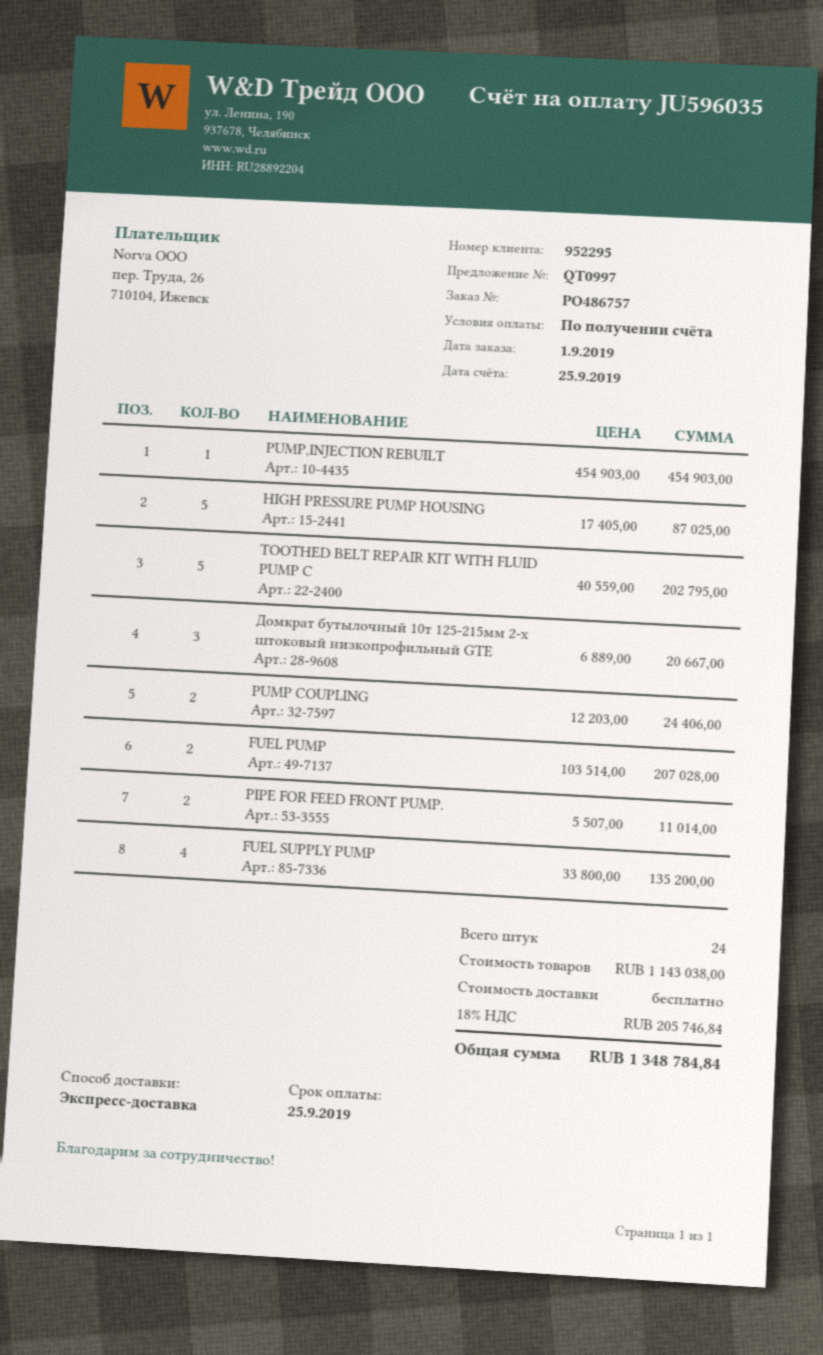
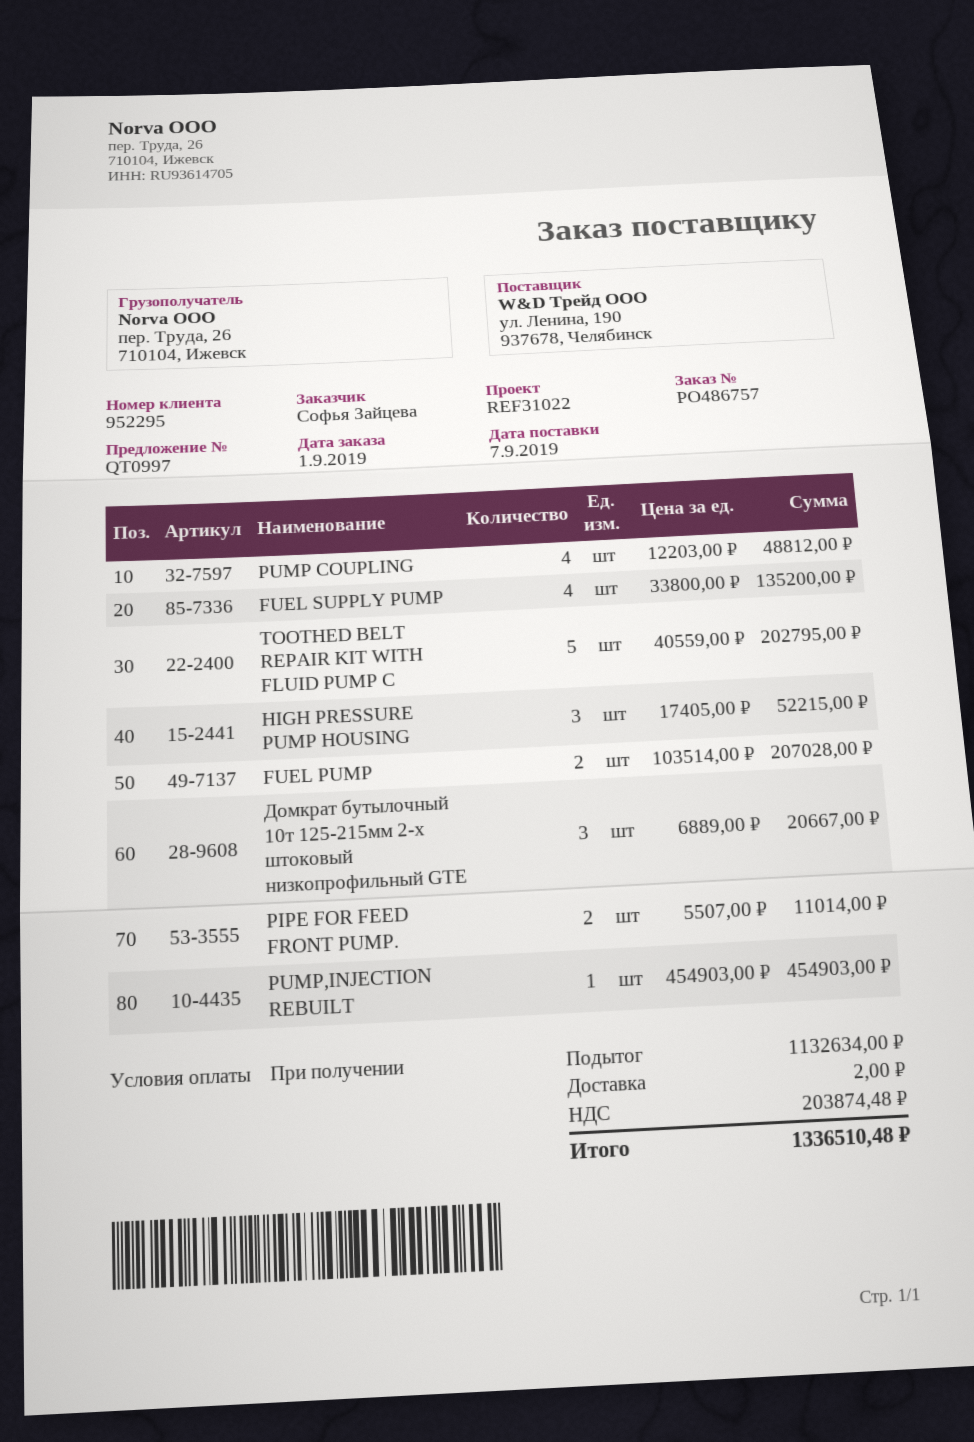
HIGH PRESSURE PUMP HOUSING: 5 x 17405.00 = 87025.00 -> 3 x 17405.00 = 52215.00
PUMP COUPLING: 2 x 12203.00 = 24406.00 -> 4 x 12203.00 = 48812.00
subtotal: 1143038.00 -> 1132634.00
shipping: 0.00 -> 2.00
tax: 205746.84 -> 203874.48
total: 1348784.84 -> 1336510.48

